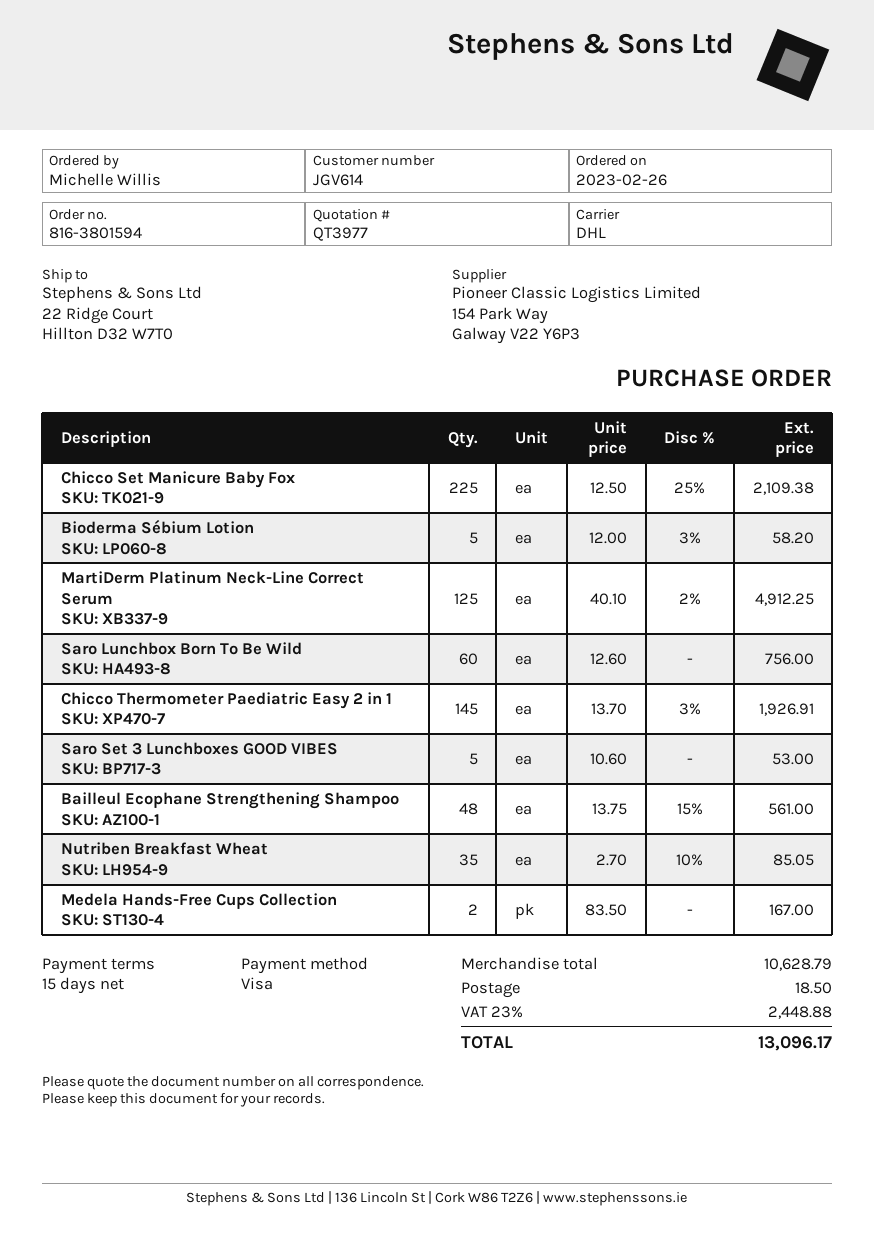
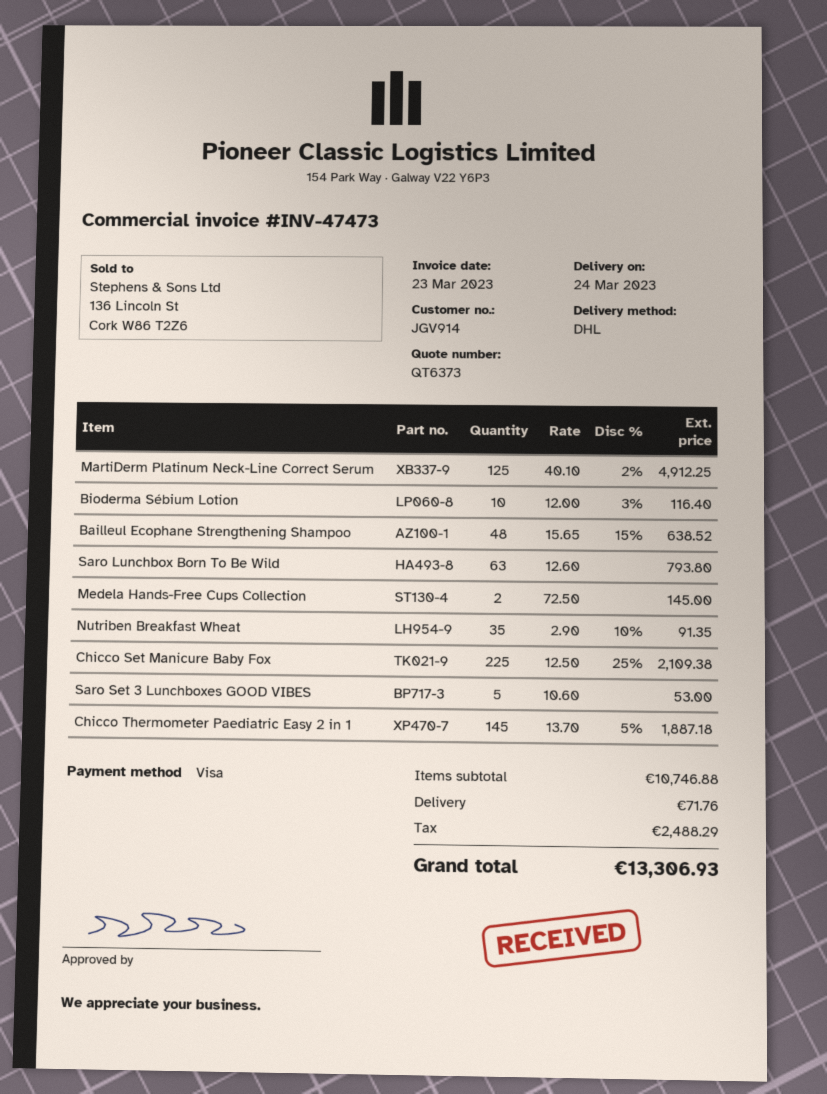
quote number: QT3977 -> QT6373
customer number: JGV614 -> JGV914
Bioderma Sébium Lotion: 5 x 12.00 - 3% = 58.20 -> 10 x 12.00 - 3% = 116.40
Saro Lunchbox Born To Be Wild: 60 x 12.60 = 756.00 -> 63 x 12.60 = 793.80
Chicco Thermometer Paediatric Easy 2 in 1: 145 x 13.70 - 3% = 1926.91 -> 145 x 13.70 - 5% = 1887.18
Bailleul Ecophane Strengthening Shampoo: 48 x 13.75 - 15% = 561.00 -> 48 x 15.65 - 15% = 638.52
Nutriben Breakfast Wheat: 35 x 2.70 - 10% = 85.05 -> 35 x 2.90 - 10% = 91.35
Medela Hands-Free Cups Collection: 2 x 83.50 = 167.00 -> 2 x 72.50 = 145.00
subtotal: 10628.79 -> 10746.88
shipping: 18.50 -> 71.76
tax: 2448.88 -> 2488.29
total: 13096.17 -> 13306.93

